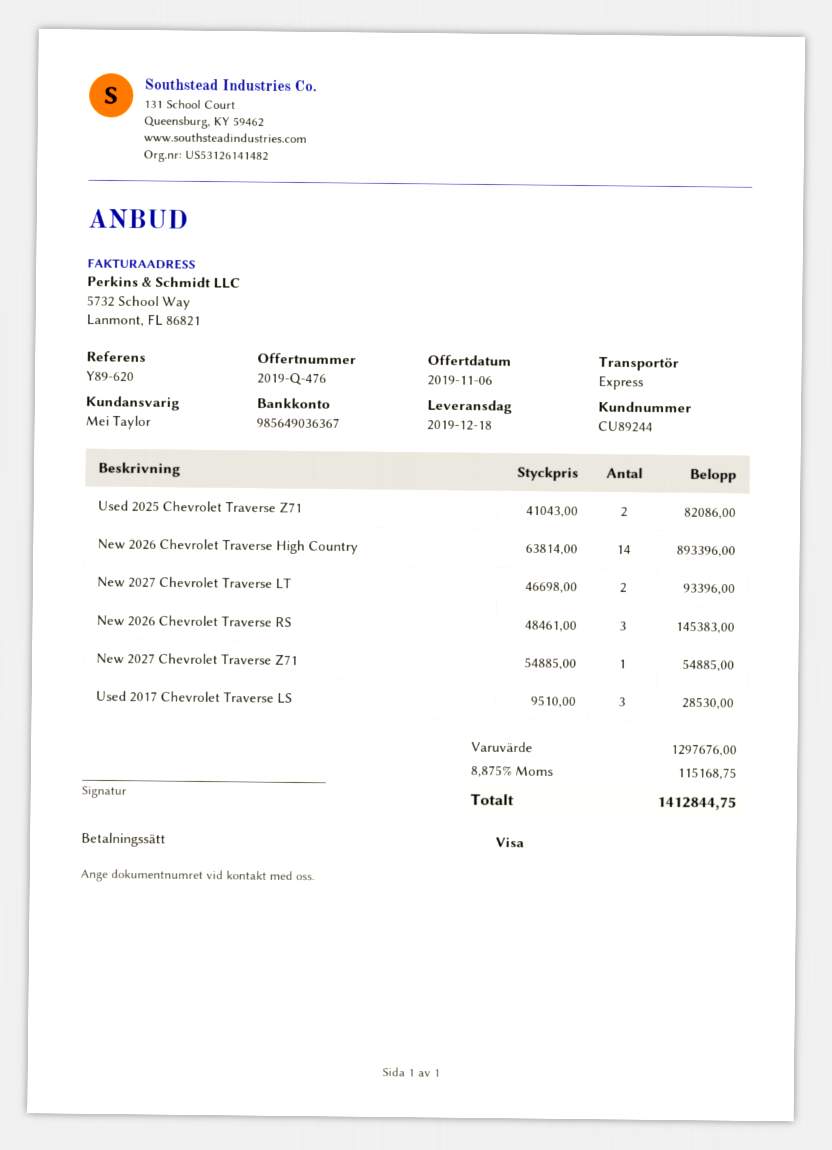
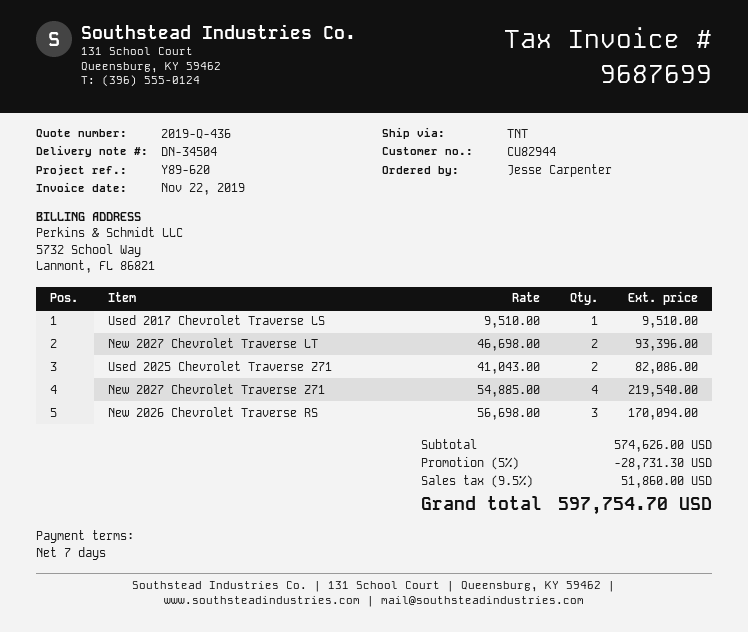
quote number: 2019-Q-476 -> 2019-Q-436
customer number: CU89244 -> CU82944
shipping method: express -> TNT
New 2026 Chevrolet Traverse High Country: 14 x 63814.00 = 893396.00 -> none
New 2026 Chevrolet Traverse RS: 3 x 48461.00 = 145383.00 -> 3 x 56698.00 = 170094.00
New 2027 Chevrolet Traverse Z71: 1 x 54885.00 = 54885.00 -> 4 x 54885.00 = 219540.00
Used 2017 Chevrolet Traverse LS: 3 x 9510.00 = 28530.00 -> 1 x 9510.00 = 9510.00
subtotal: 1297676.00 -> 574626.00
discount: none -> 5% = 28731.30
tax: 8.875% = 115168.75 -> 9.5% = 51860.00
total: 1412844.75 -> 597754.70

